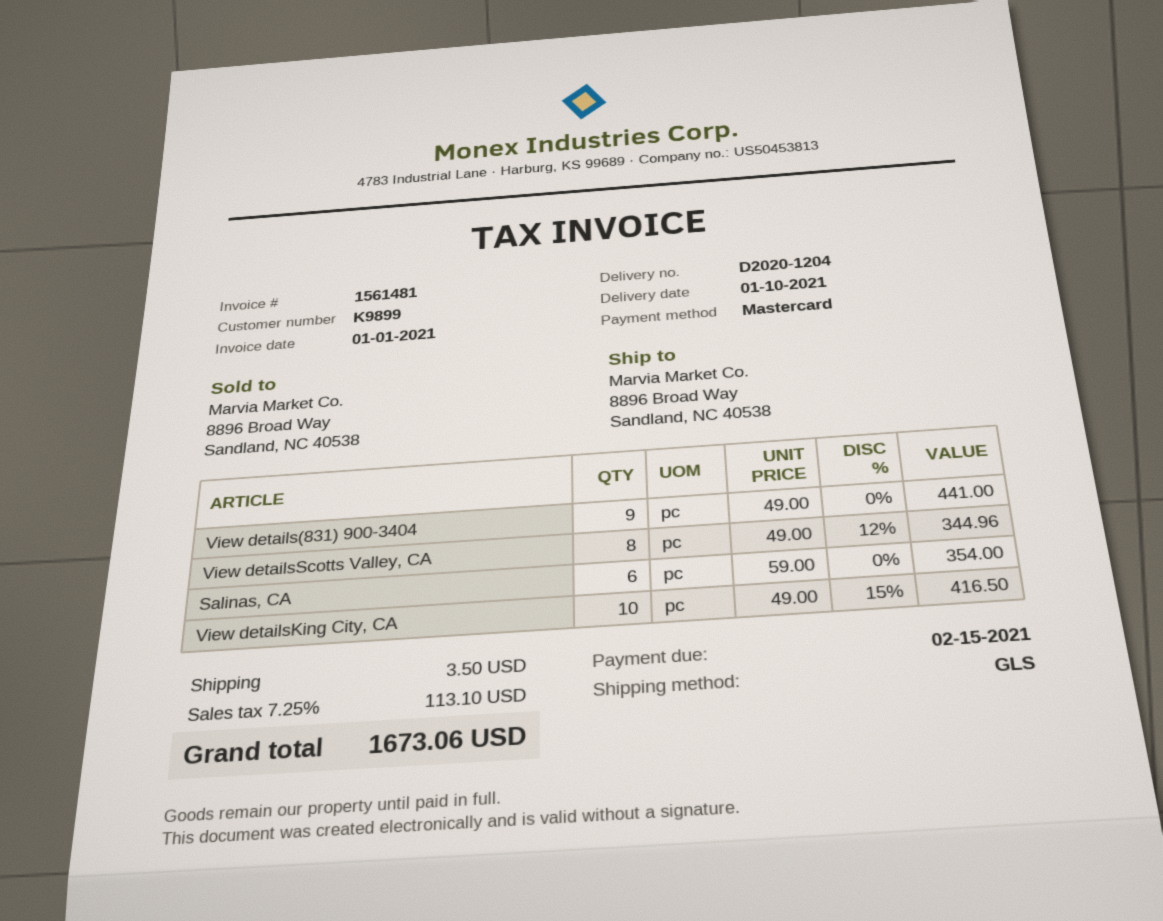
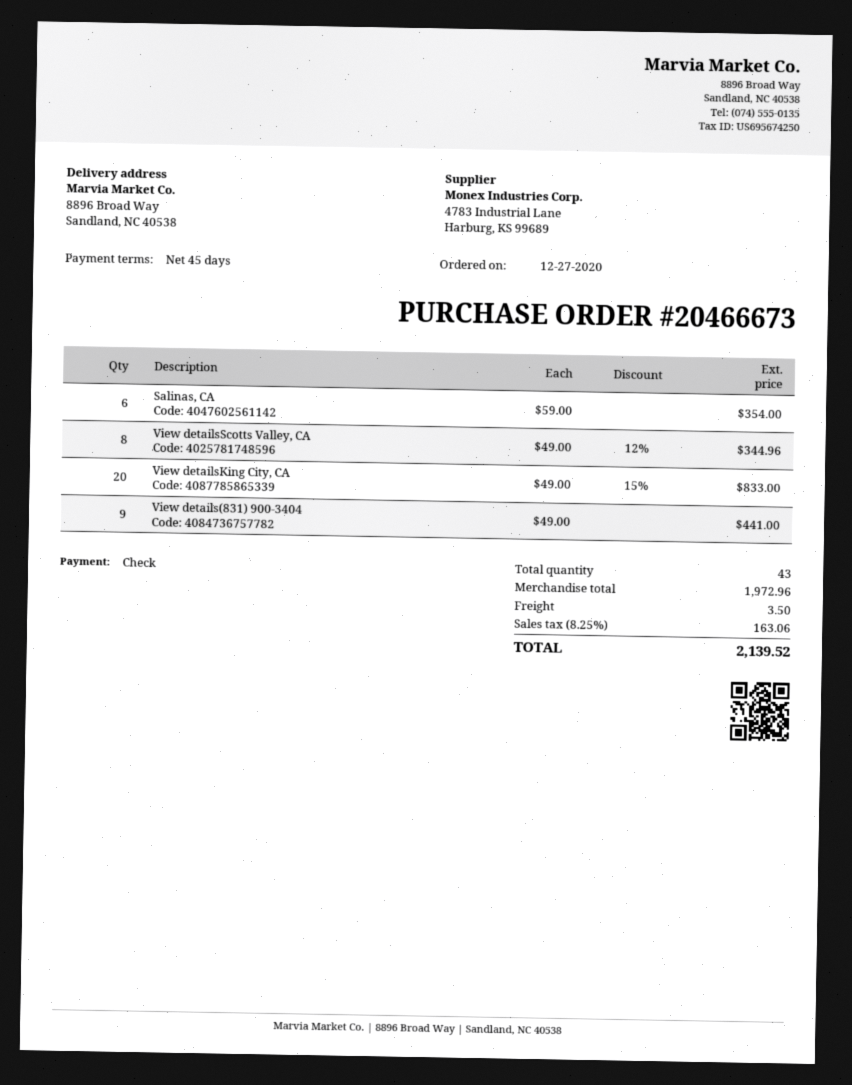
payment method: Mastercard -> cheque
View detailsKing City, CA: 10 x 49.00 - 15% = 416.50 -> 20 x 49.00 - 15% = 833.00
tax: 7.25% = 113.10 -> 8.25% = 163.06
total: 1673.06 -> 2139.52

